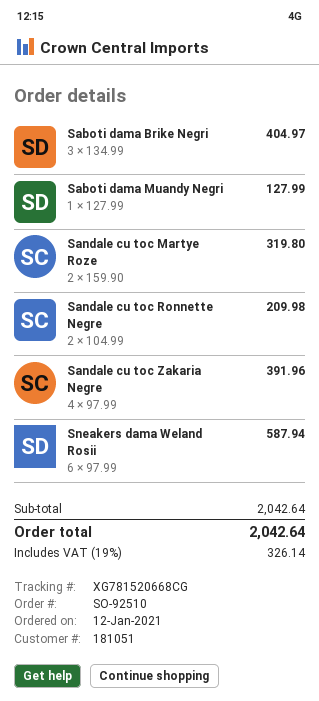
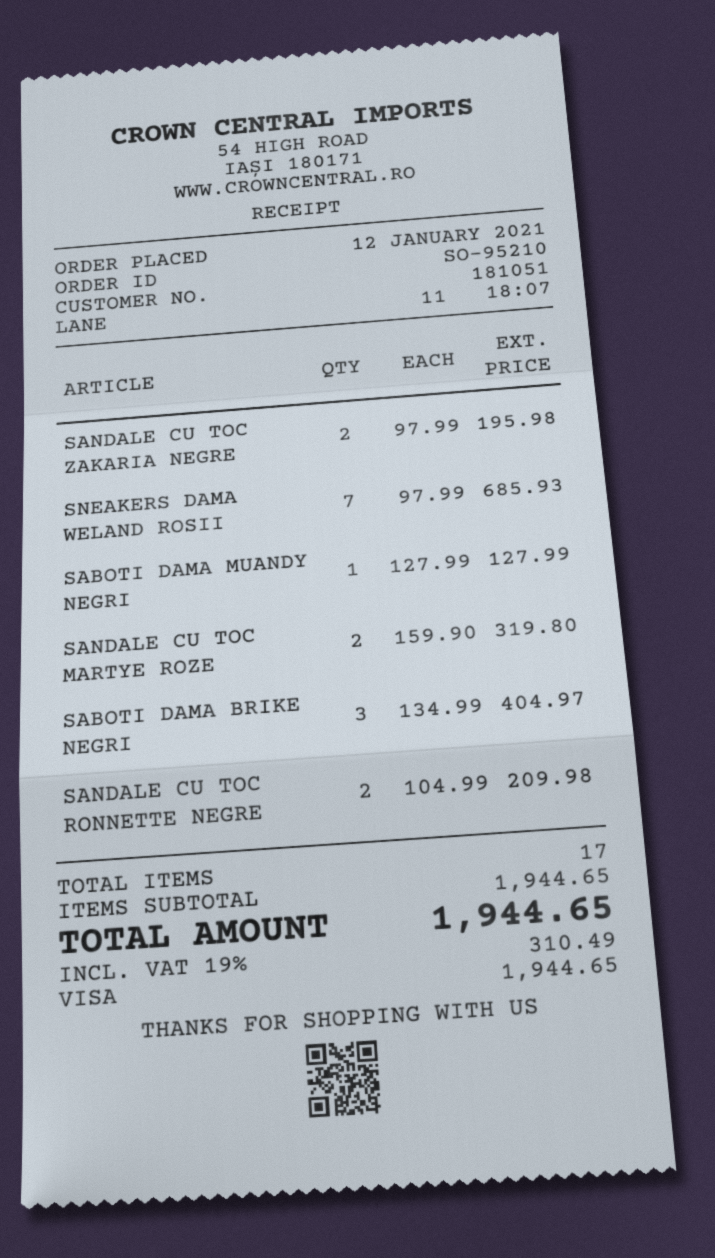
order number: SO-92510 -> SO-95210
Sandale cu toc Zakaria Negre: 4 x 97.99 = 391.96 -> 2 x 97.99 = 195.98
Sneakers dama Weland Rosii: 6 x 97.99 = 587.94 -> 7 x 97.99 = 685.93
subtotal: 2042.64 -> 1944.65
tax: 19% = 326.14 -> 19% = 310.49
total: 2042.64 -> 1944.65

